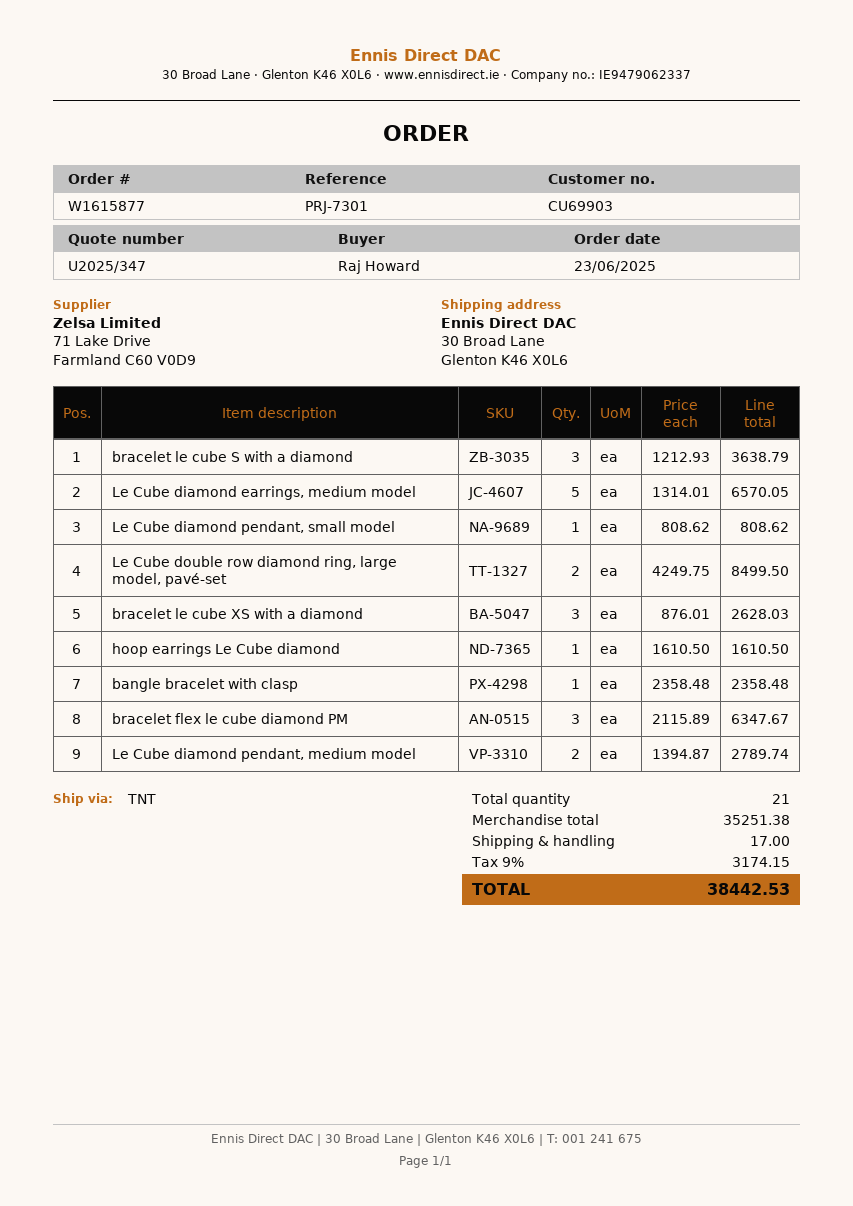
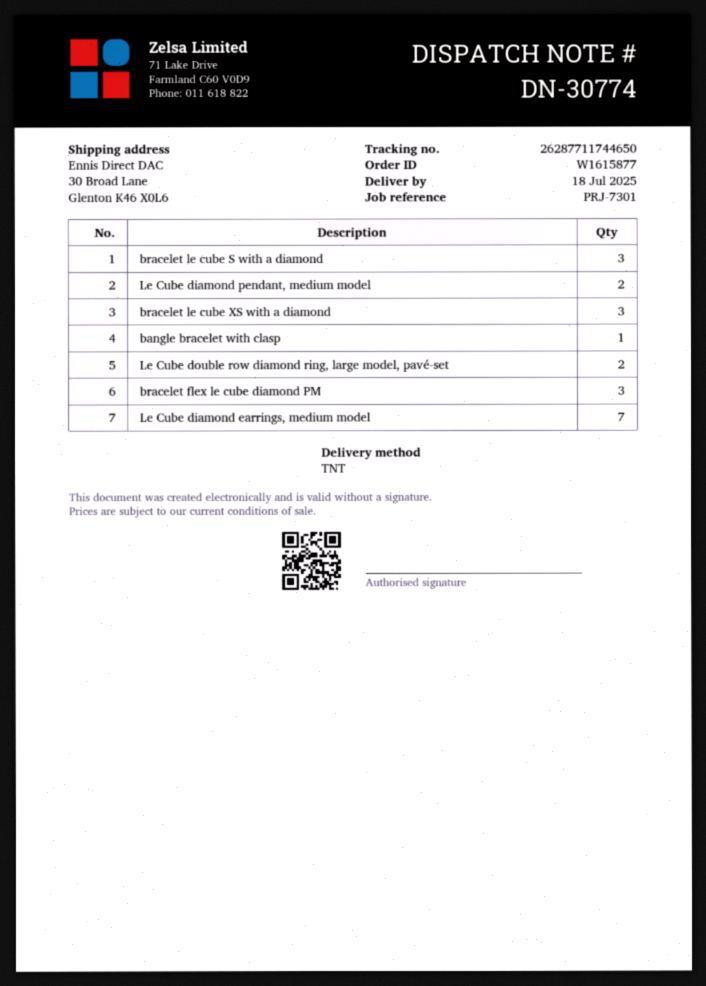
Le Cube diamond earrings, medium model: 5 -> 7
Le Cube diamond pendant, small model: 1 -> none
hoop earrings Le Cube diamond: 1 -> none

